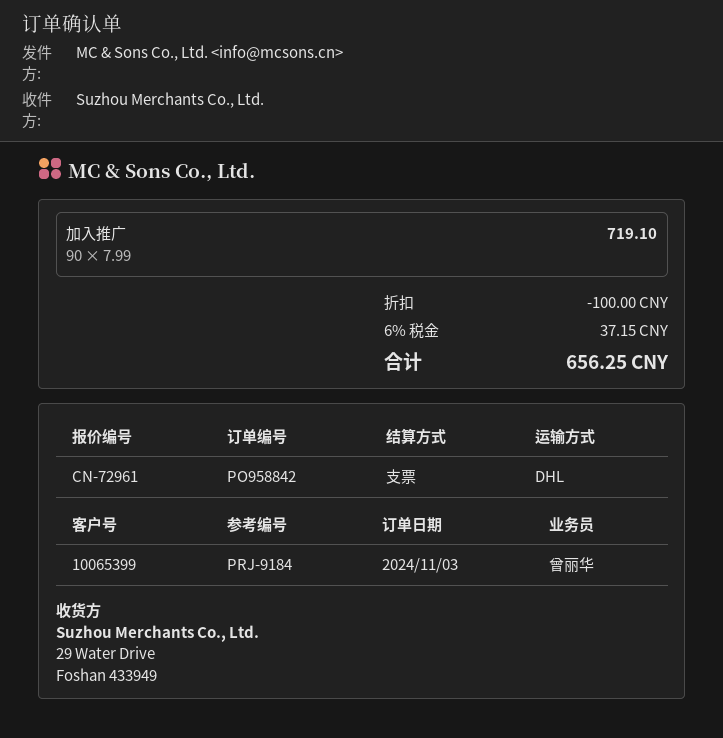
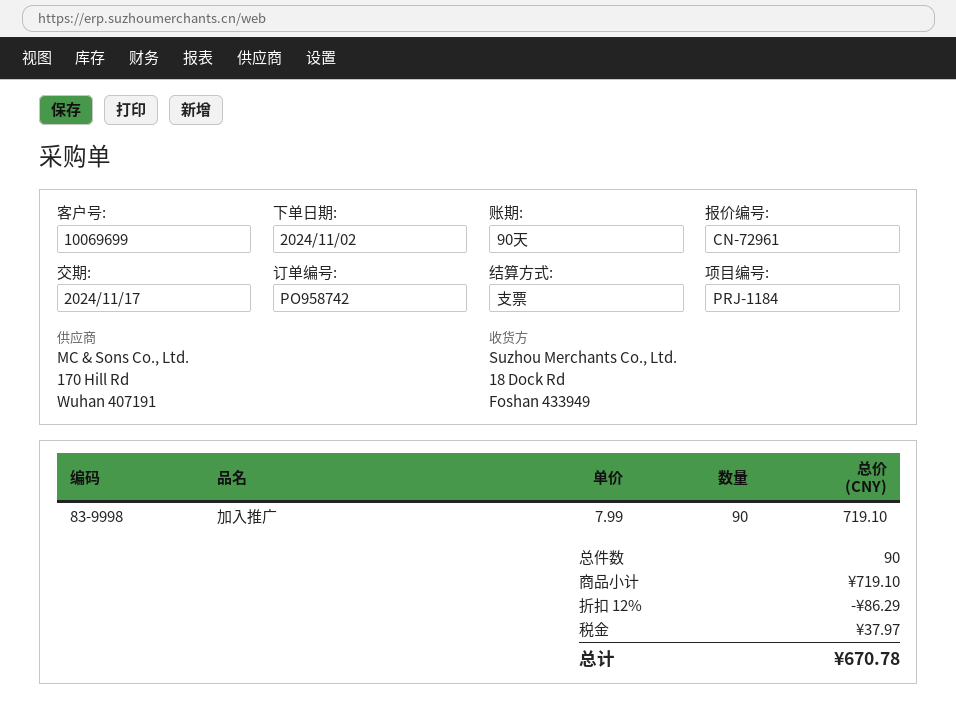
order number: PO958842 -> PO958742
order date: 2024-11-03 -> 2024-11-02
customer number: 10065399 -> 10069699
reference: PRJ-9184 -> PRJ-1184
ship to: 29 Water Drive, Foshan 433949 -> 18 Dock Rd, Foshan 433949
discount: 100.00 -> 86.29
tax: 37.15 -> 37.97
total: 656.25 -> 670.78

